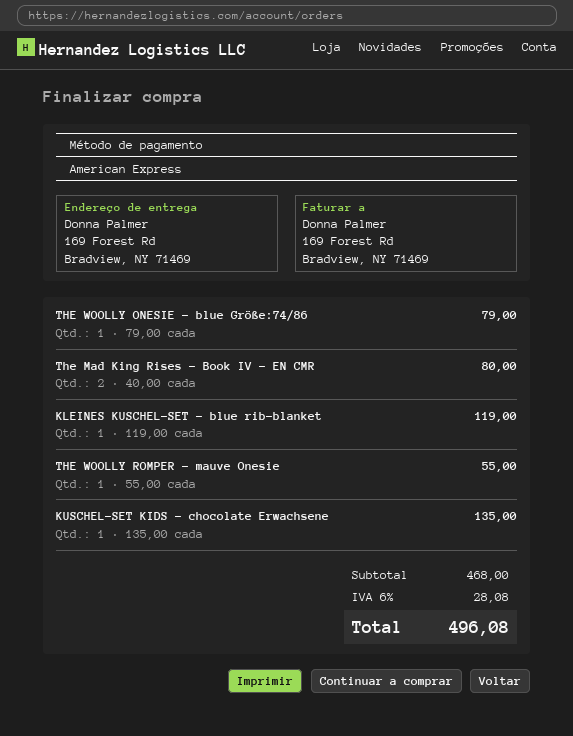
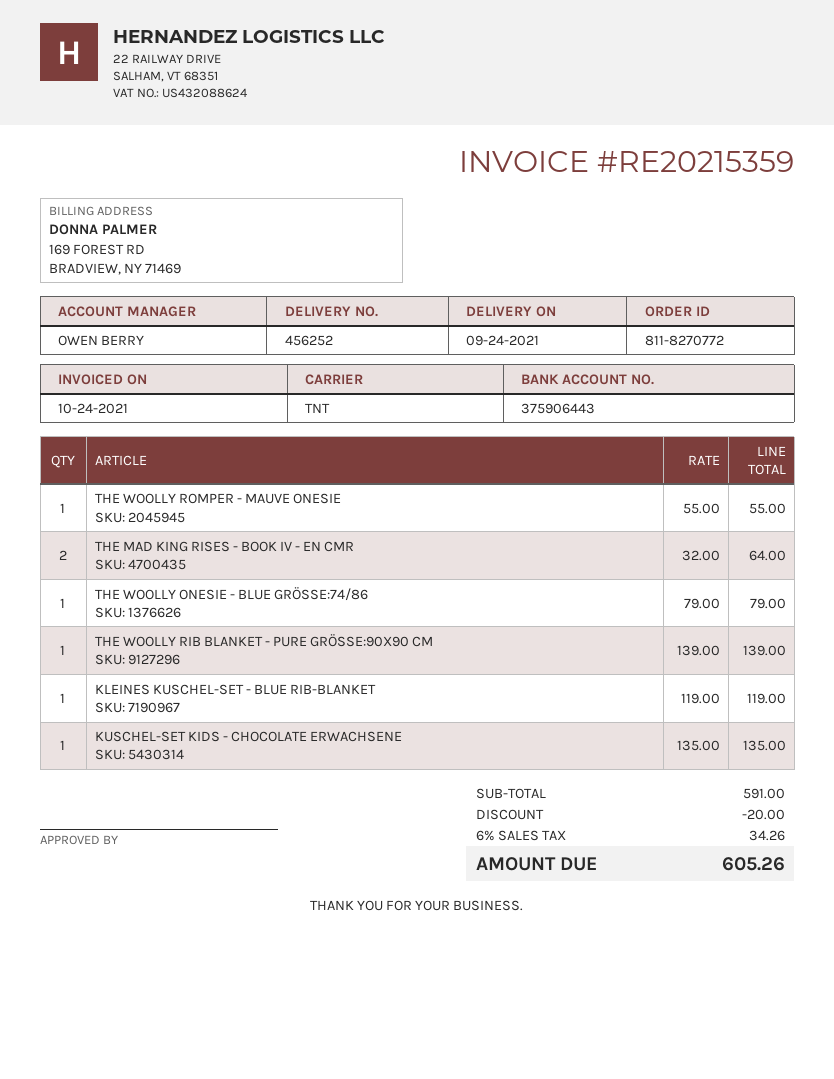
The Mad King Rises - Book IV - EN CMR: 2 x 40.00 = 80.00 -> 2 x 32.00 = 64.00
THE WOOLLY RIB BLANKET - PURE GRÖSSE:90X90 CM: none -> 1 x 139.00 = 139.00
subtotal: 468.00 -> 591.00
discount: none -> 20.00
tax: 6% = 28.08 -> 6% = 34.26
total: 496.08 -> 605.26

